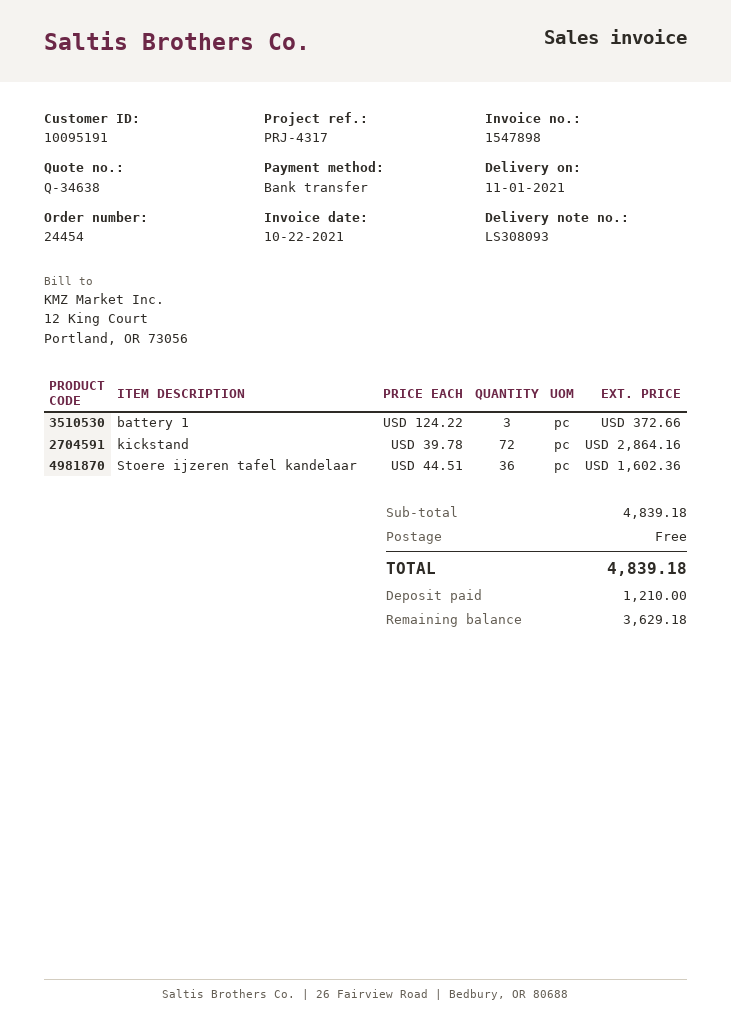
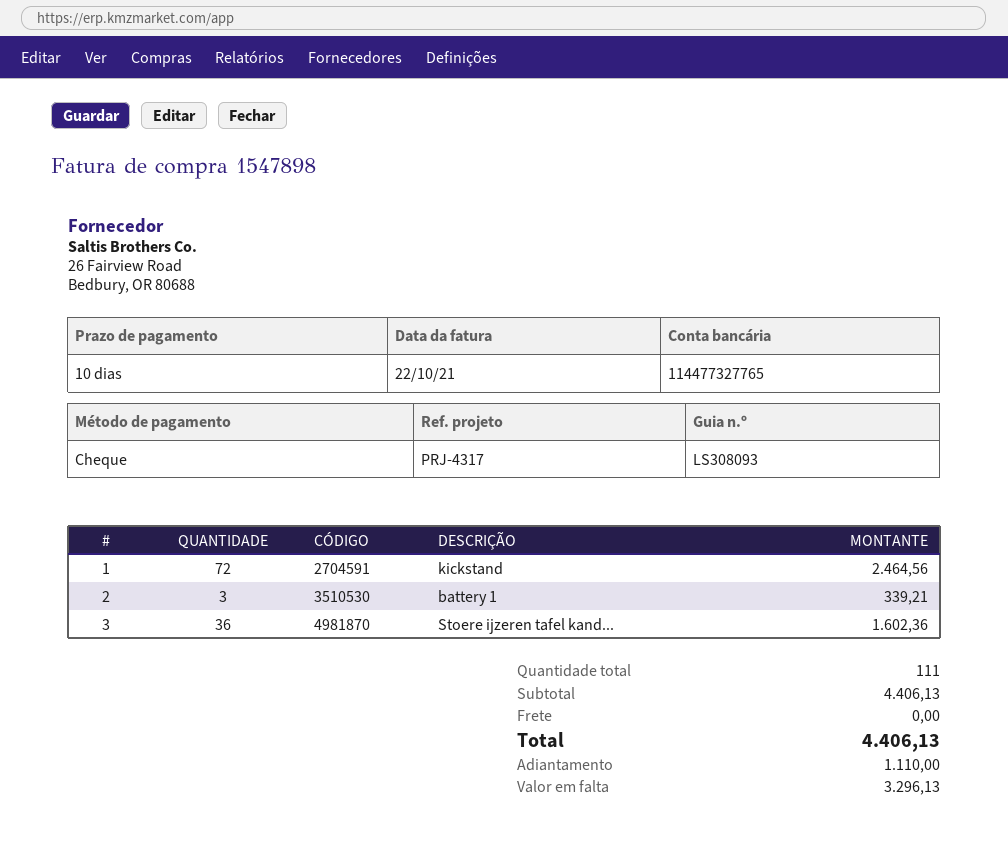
payment method: bank transfer -> cheque
battery 1: 3 for 372.66 -> 3 for 339.21
kickstand: 72 for 2864.16 -> 72 for 2464.56
subtotal: 4839.18 -> 4406.13
total: 4839.18 -> 4406.13
deposit: 1210.00 -> 1110.00
balance: 3629.18 -> 3296.13

